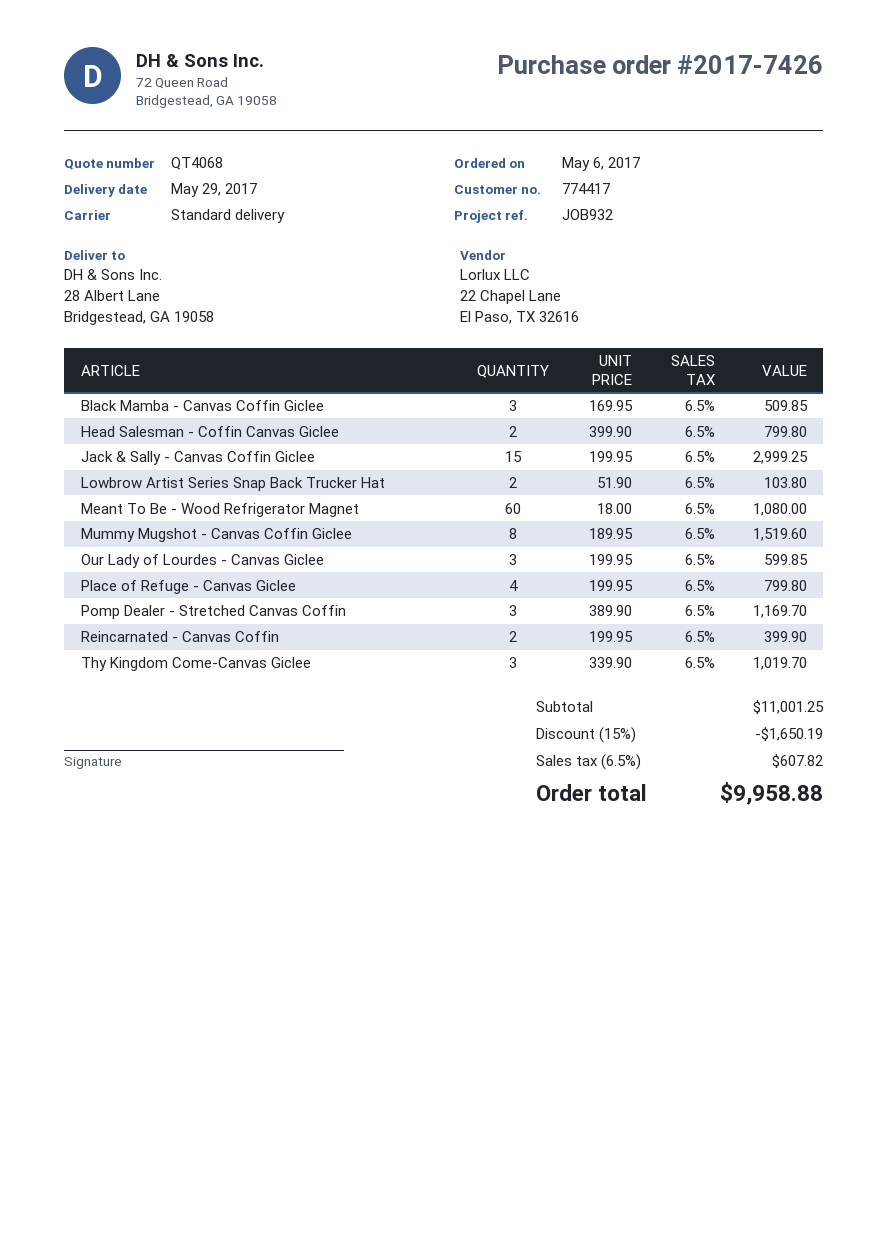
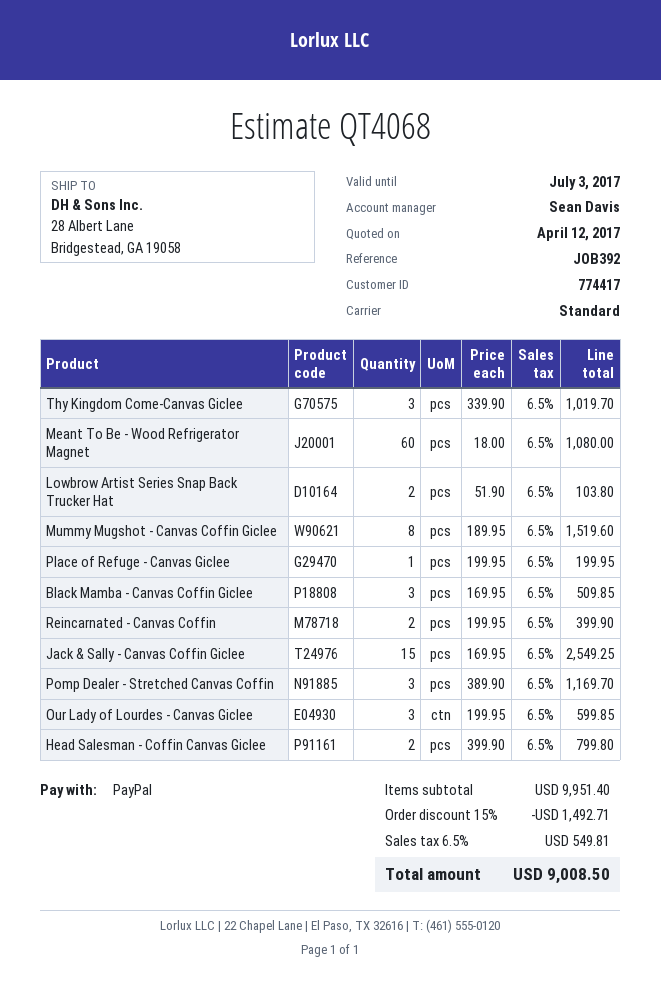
reference: JOB932 -> JOB392
Jack & Sally - Canvas Coffin Giclee: 15 x 199.95 = 2999.25 -> 15 x 169.95 = 2549.25
Place of Refuge - Canvas Giclee: 4 x 199.95 = 799.80 -> 1 x 199.95 = 199.95
subtotal: 11001.25 -> 9951.40
discount: 15% = 1650.19 -> 15% = 1492.71
tax: 6.5% = 607.82 -> 6.5% = 549.81
total: 9958.88 -> 9008.50

